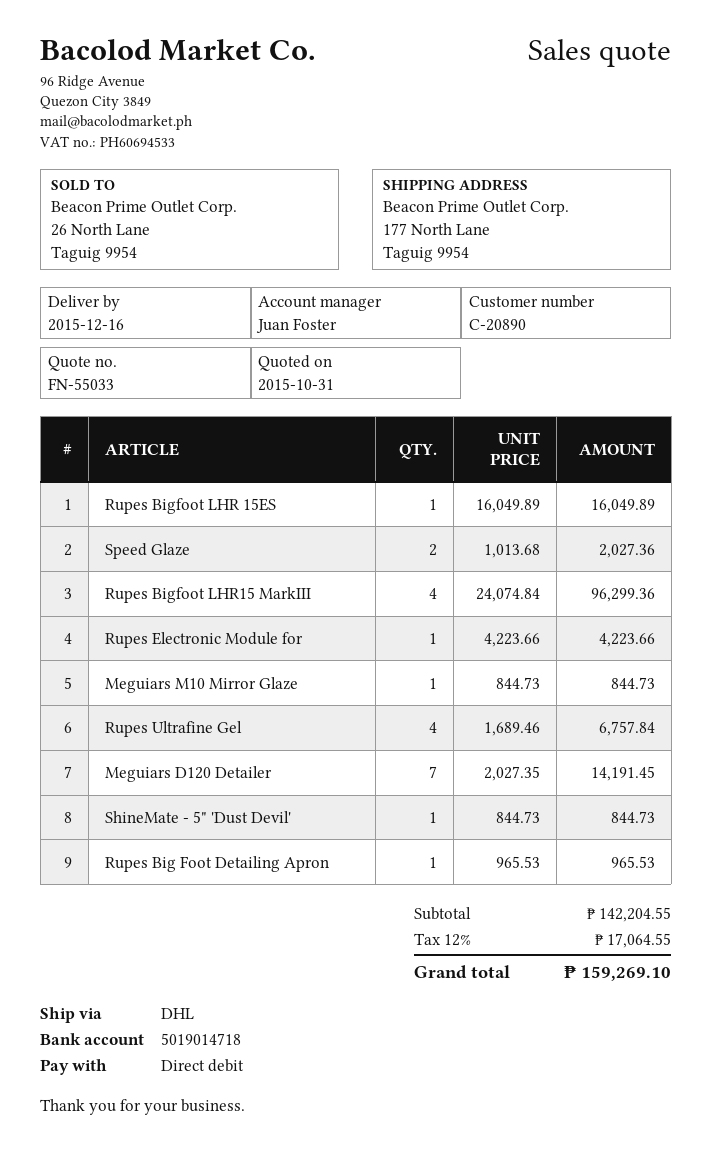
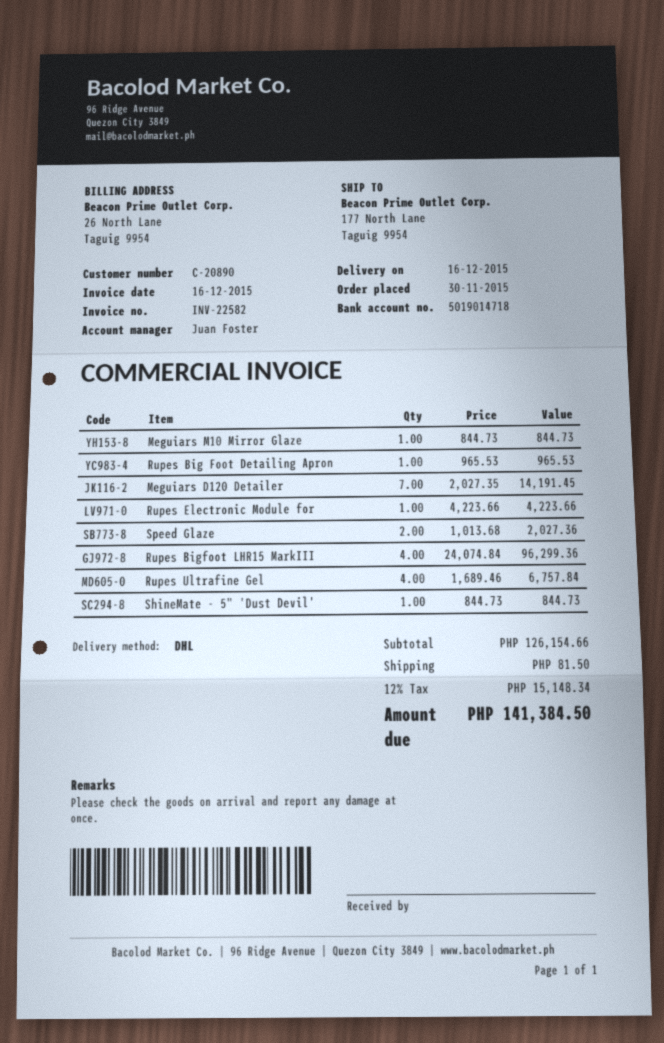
Rupes Bigfoot LHR 15ES: 1 x 16049.89 = 16049.89 -> none
subtotal: 142204.55 -> 126154.66
shipping: none -> 81.50
tax: 12% = 17064.55 -> 12% = 15148.34
total: 159269.10 -> 141384.50

